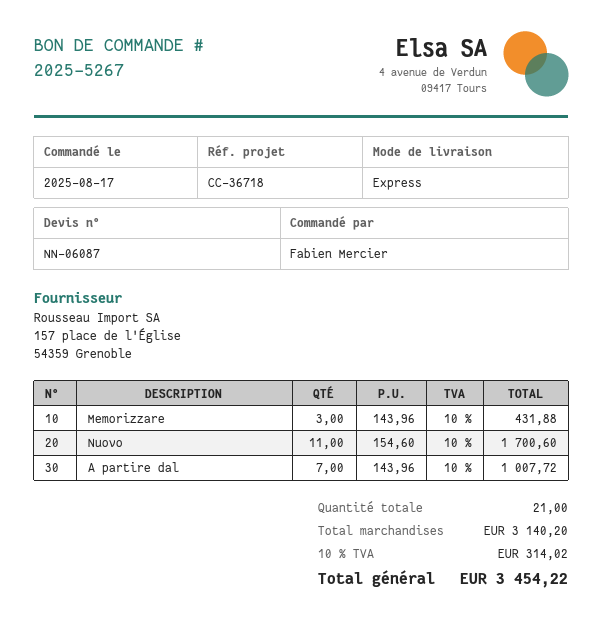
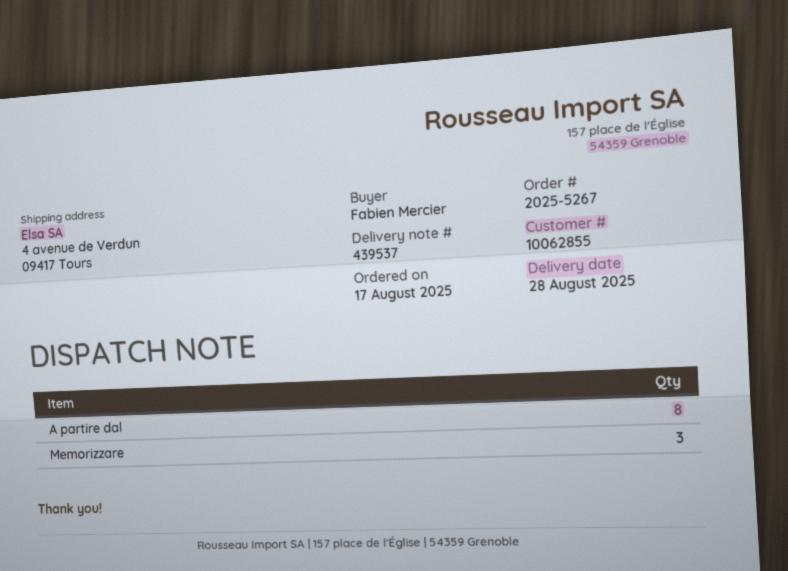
Nuovo: 11 -> none
A partire dal: 7 -> 8

